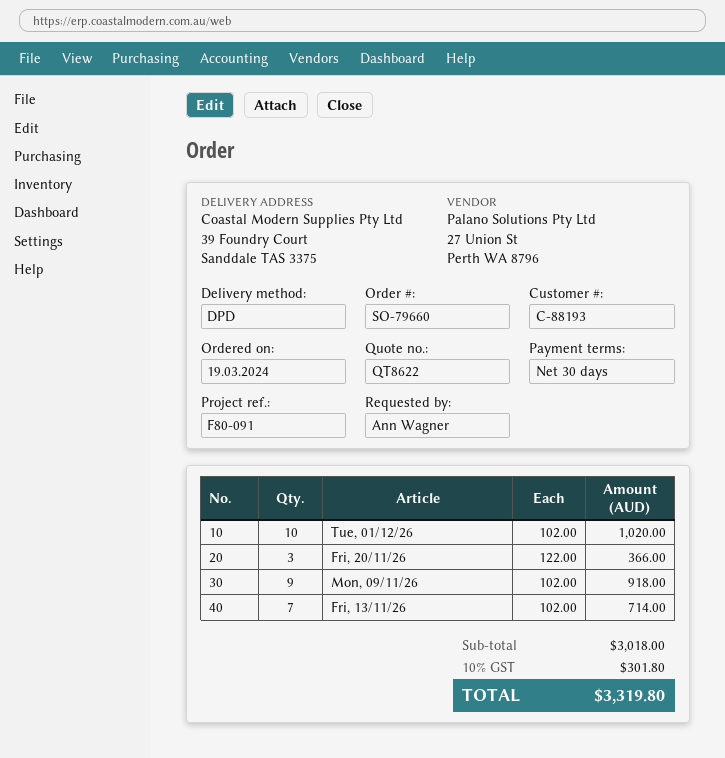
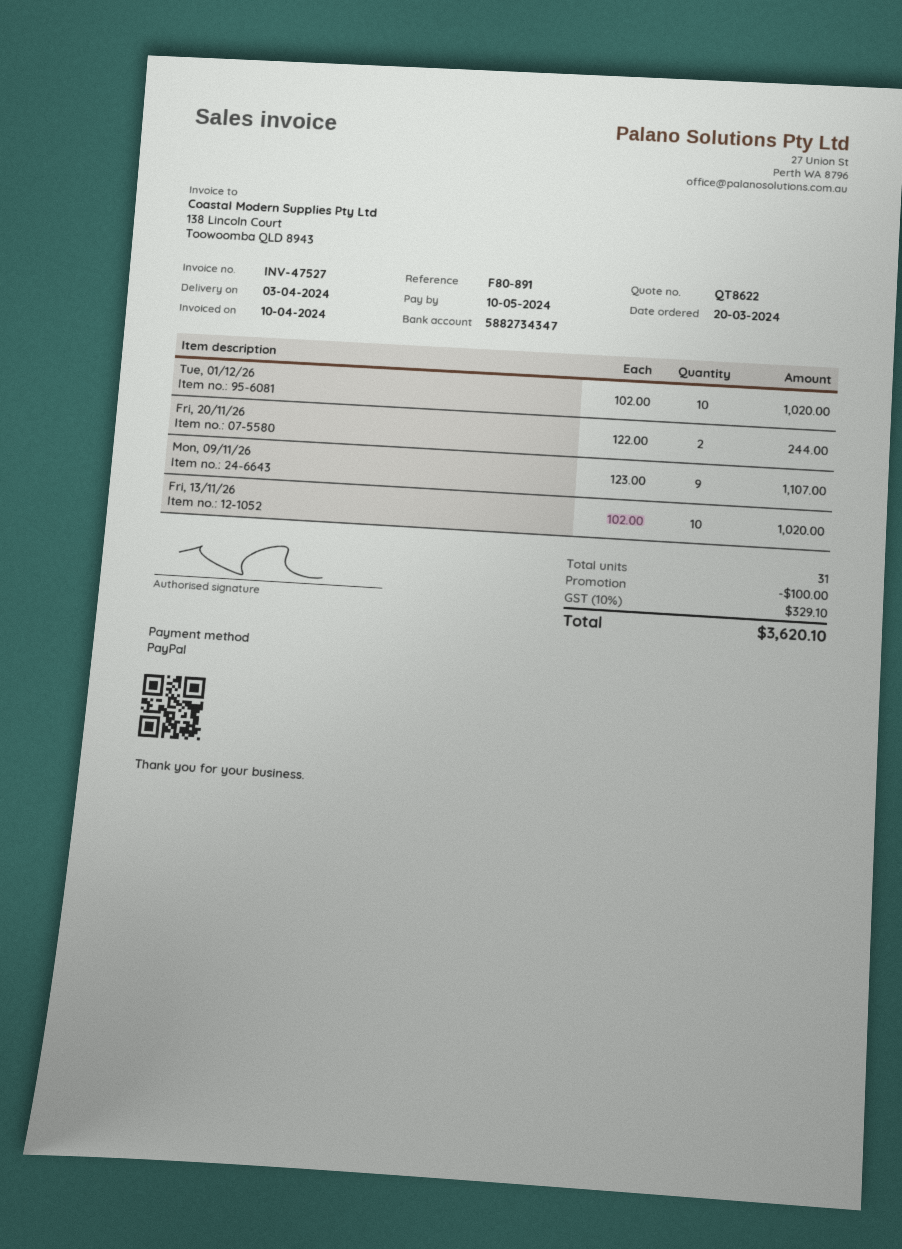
order date: 2024-03-19 -> 2024-03-20
reference: F80-091 -> F80-891
Fri, 20/11/26: 3 x 122.00 = 366.00 -> 2 x 122.00 = 244.00
Mon, 09/11/26: 9 x 102.00 = 918.00 -> 9 x 123.00 = 1107.00
Fri, 13/11/26: 7 x 102.00 = 714.00 -> 10 x 102.00 = 1020.00
discount: none -> 100.00
tax: 10% = 301.80 -> 10% = 329.10
total: 3319.80 -> 3620.10

